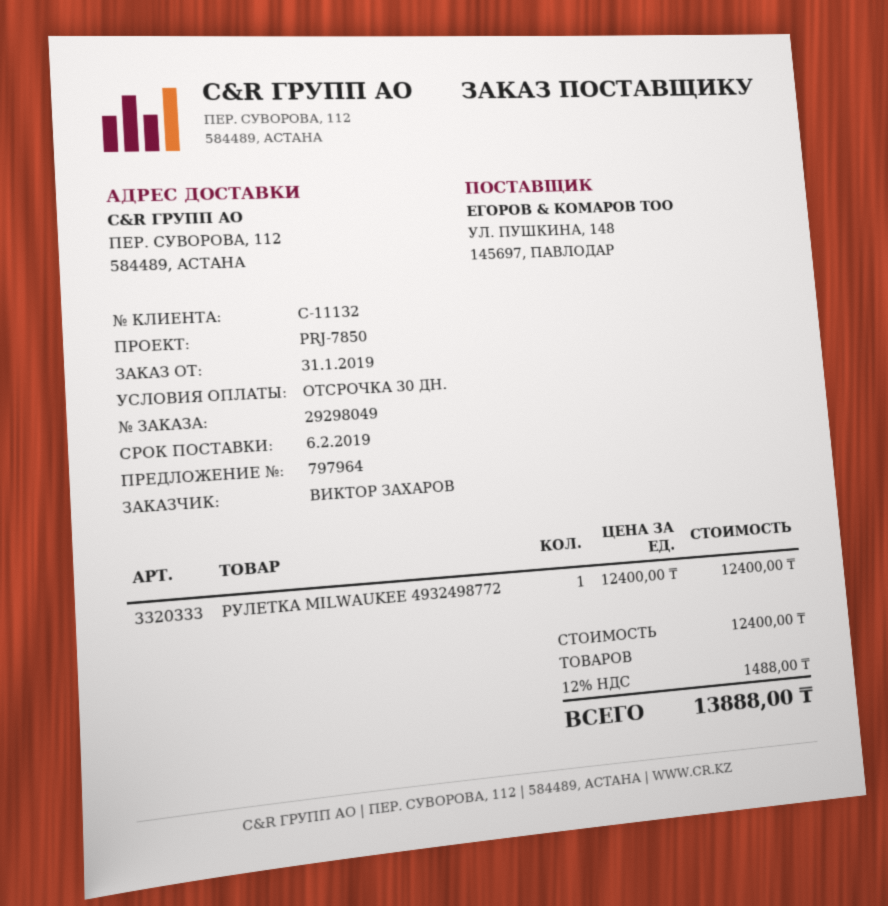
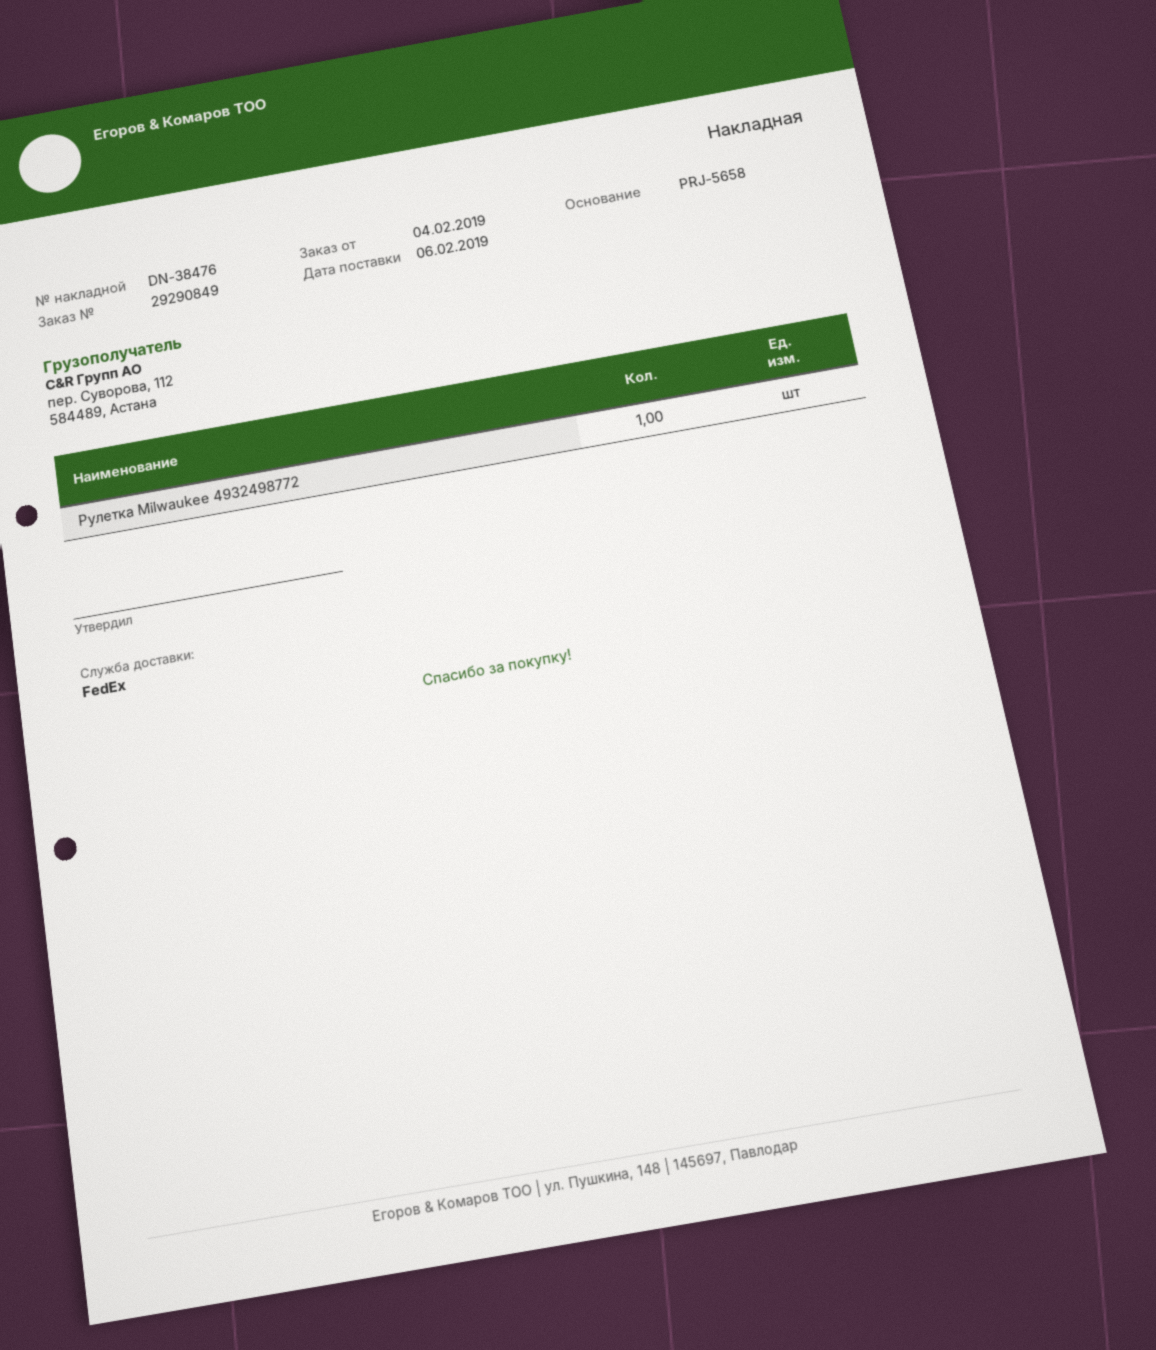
order number: 29298049 -> 29290849
order date: 2019-01-31 -> 2019-02-04
reference: PRJ-7850 -> PRJ-5658

